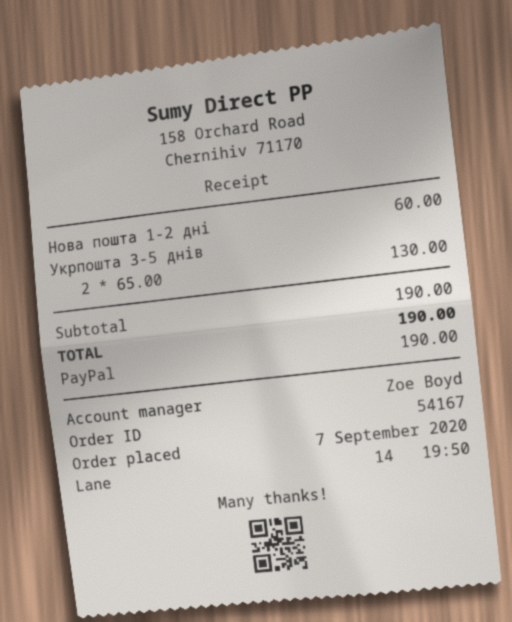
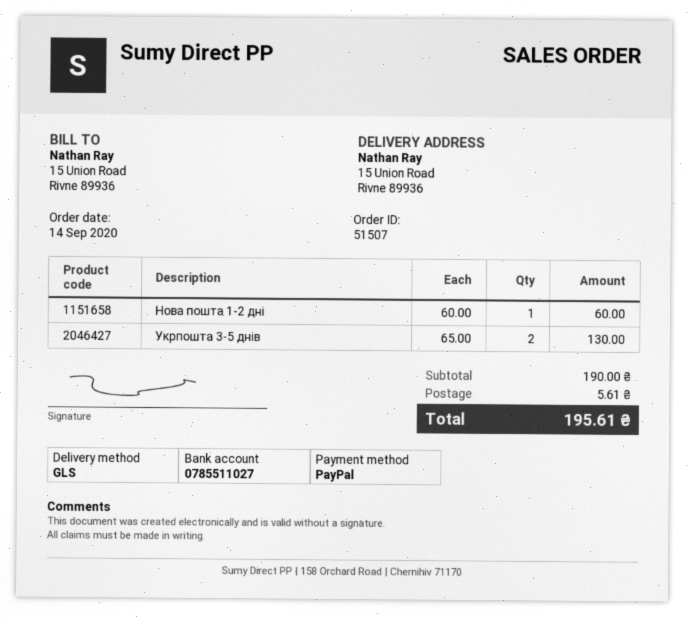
order number: 54167 -> 51507
order date: 2020-09-07 -> 2020-09-14
shipping: none -> 5.61
total: 190.00 -> 195.61

